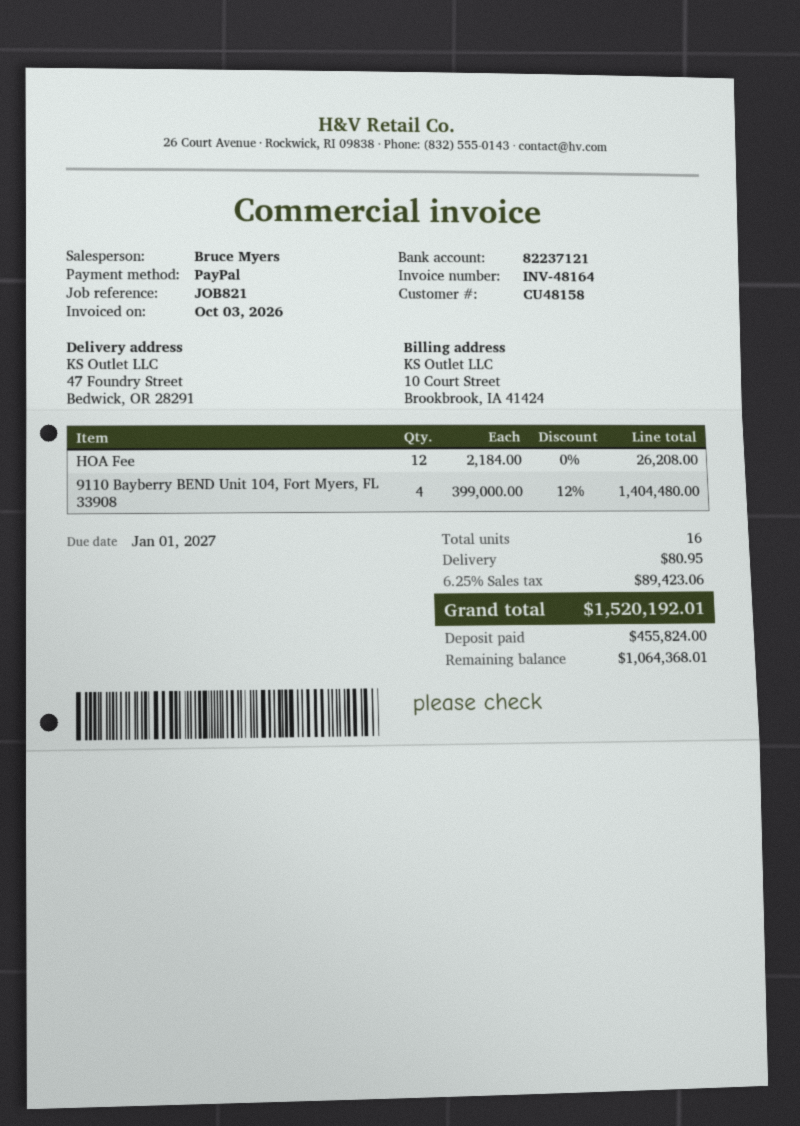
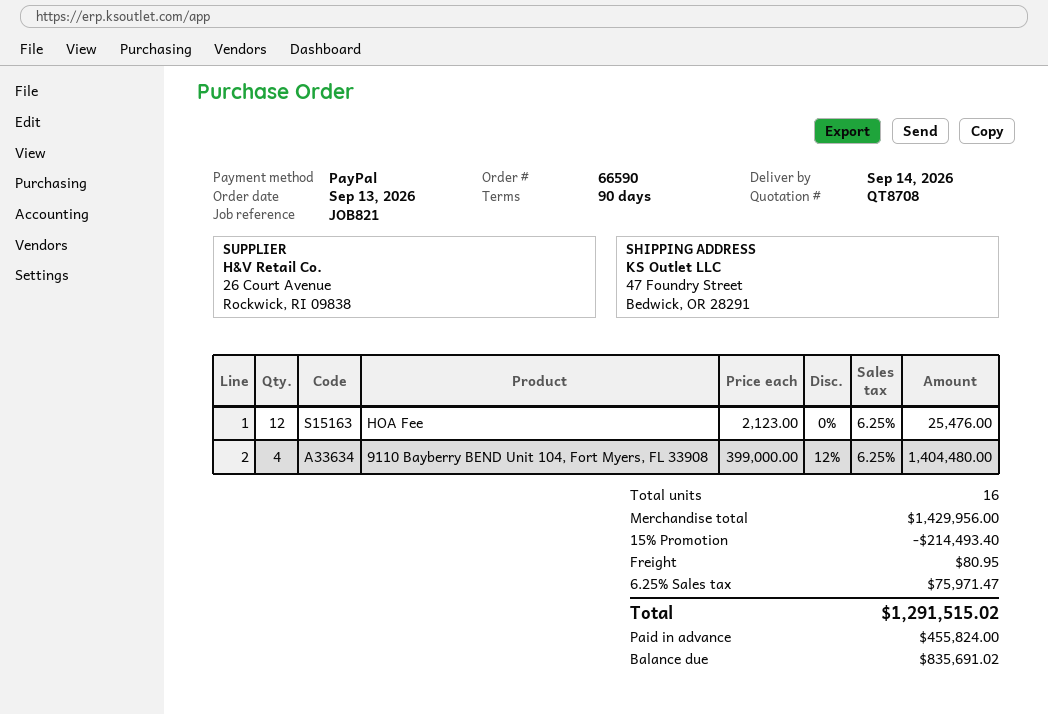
HOA Fee: 12 x 2184.00 = 26208.00 -> 12 x 2123.00 = 25476.00
discount: none -> 15% = 214493.40
tax: 6.25% = 89423.06 -> 6.25% = 75971.47
total: 1520192.01 -> 1291515.02
balance: 1064368.01 -> 835691.02

